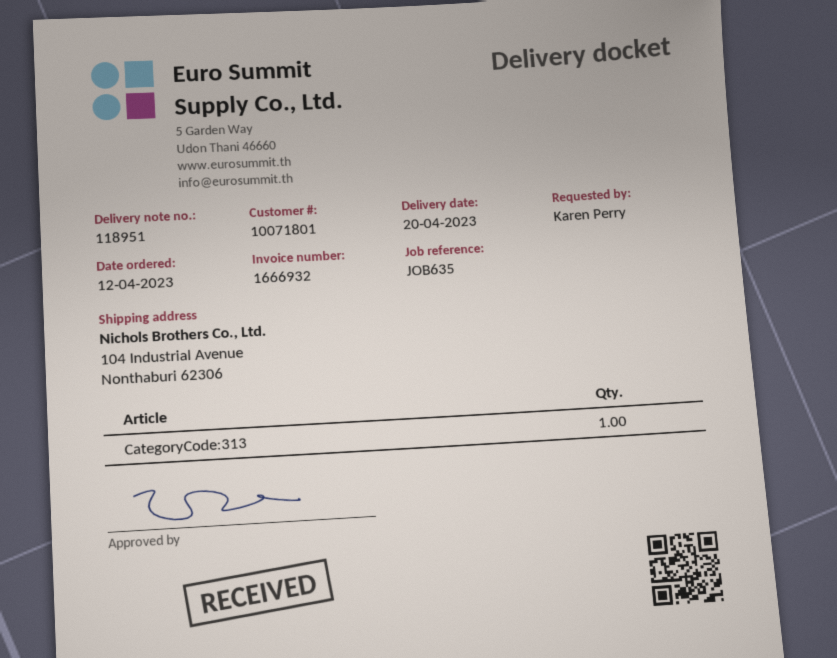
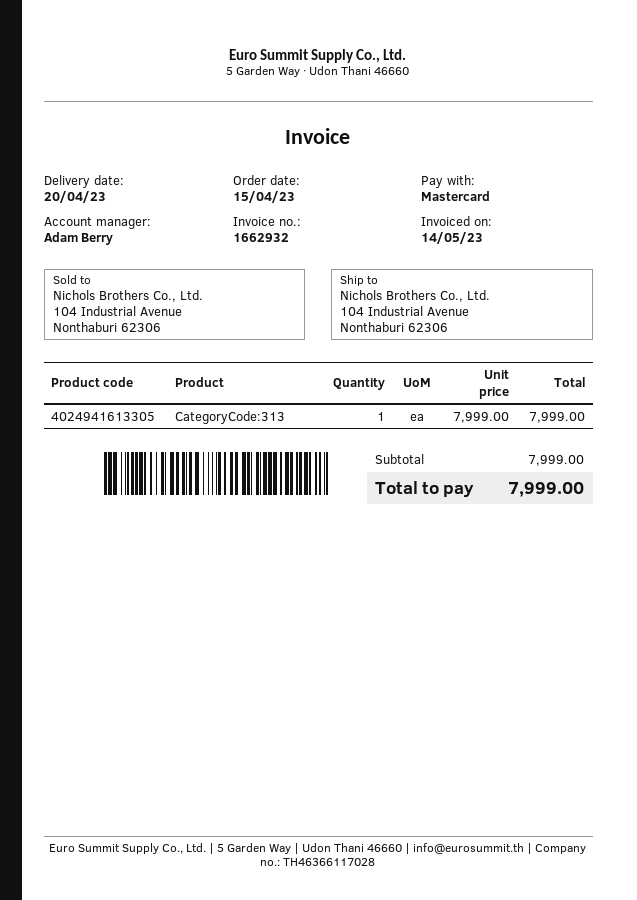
order date: 2023-04-12 -> 2023-04-15
invoice number: 1666932 -> 1662932

